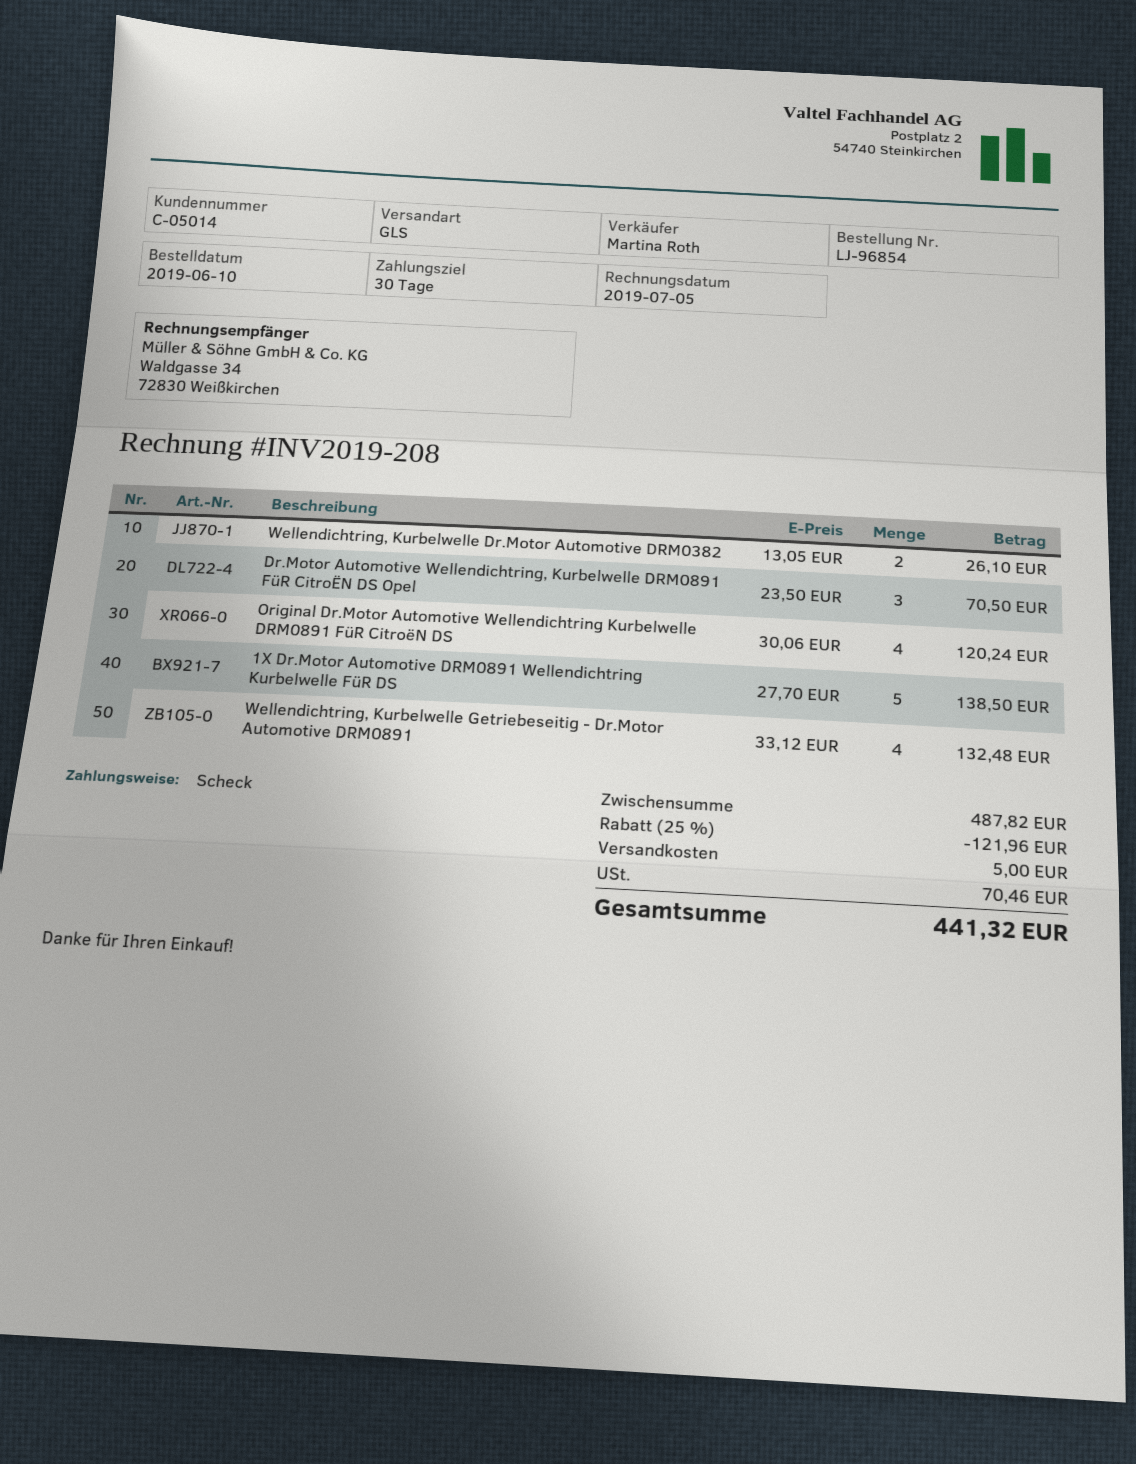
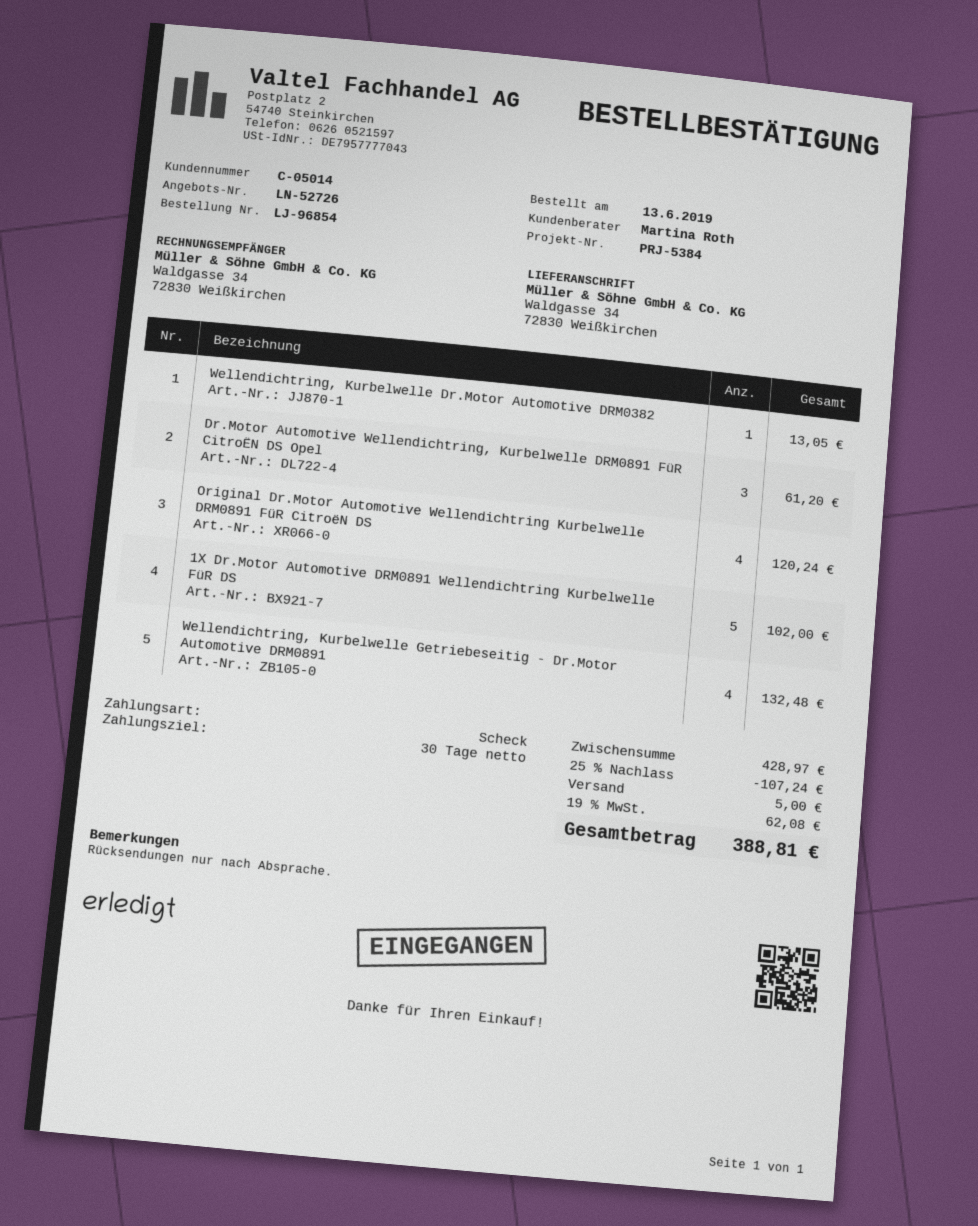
order date: 2019-06-10 -> 2019-06-13
Wellendichtring, Kurbelwelle Dr.Motor Automotive DRM0382: 2 for 26.10 -> 1 for 13.05
Dr.Motor Automotive Wellendichtring, Kurbelwelle DRM0891 FüR CitroËN DS Opel: 3 for 70.50 -> 3 for 61.20
1X Dr.Motor Automotive DRM0891 Wellendichtring Kurbelwelle FüR DS: 5 for 138.50 -> 5 for 102.00
subtotal: 487.82 -> 428.97
discount: 25% = 121.96 -> 25% = 107.24
tax: 70.46 -> 62.08
total: 441.32 -> 388.81

